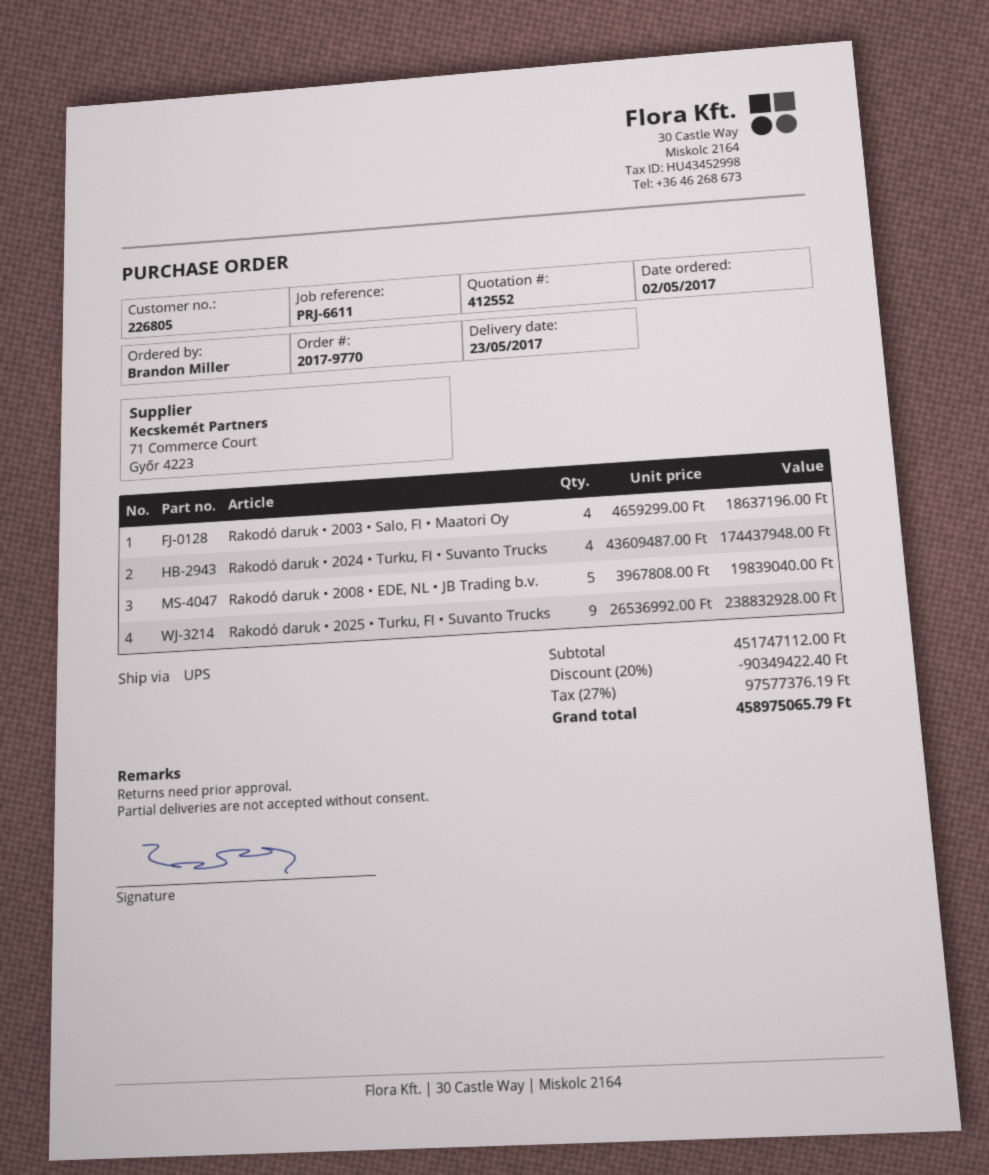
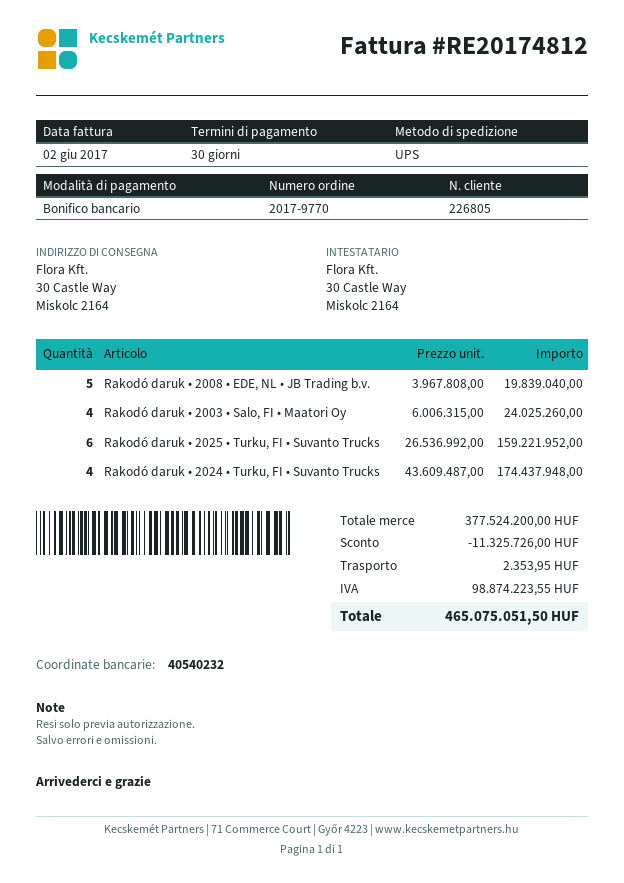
Rakodó daruk • 2003 • Salo, FI • Maatori Oy: 4 x 4659299.00 = 18637196.00 -> 4 x 6006315.00 = 24025260.00
Rakodó daruk • 2025 • Turku, FI • Suvanto Trucks: 9 x 26536992.00 = 238832928.00 -> 6 x 26536992.00 = 159221952.00
subtotal: 451747112.00 -> 377524200.00
discount: 90349422.40 -> 11325726.00
shipping: none -> 2353.95
tax: 97577376.19 -> 98874223.55
total: 458975065.79 -> 465075051.50

